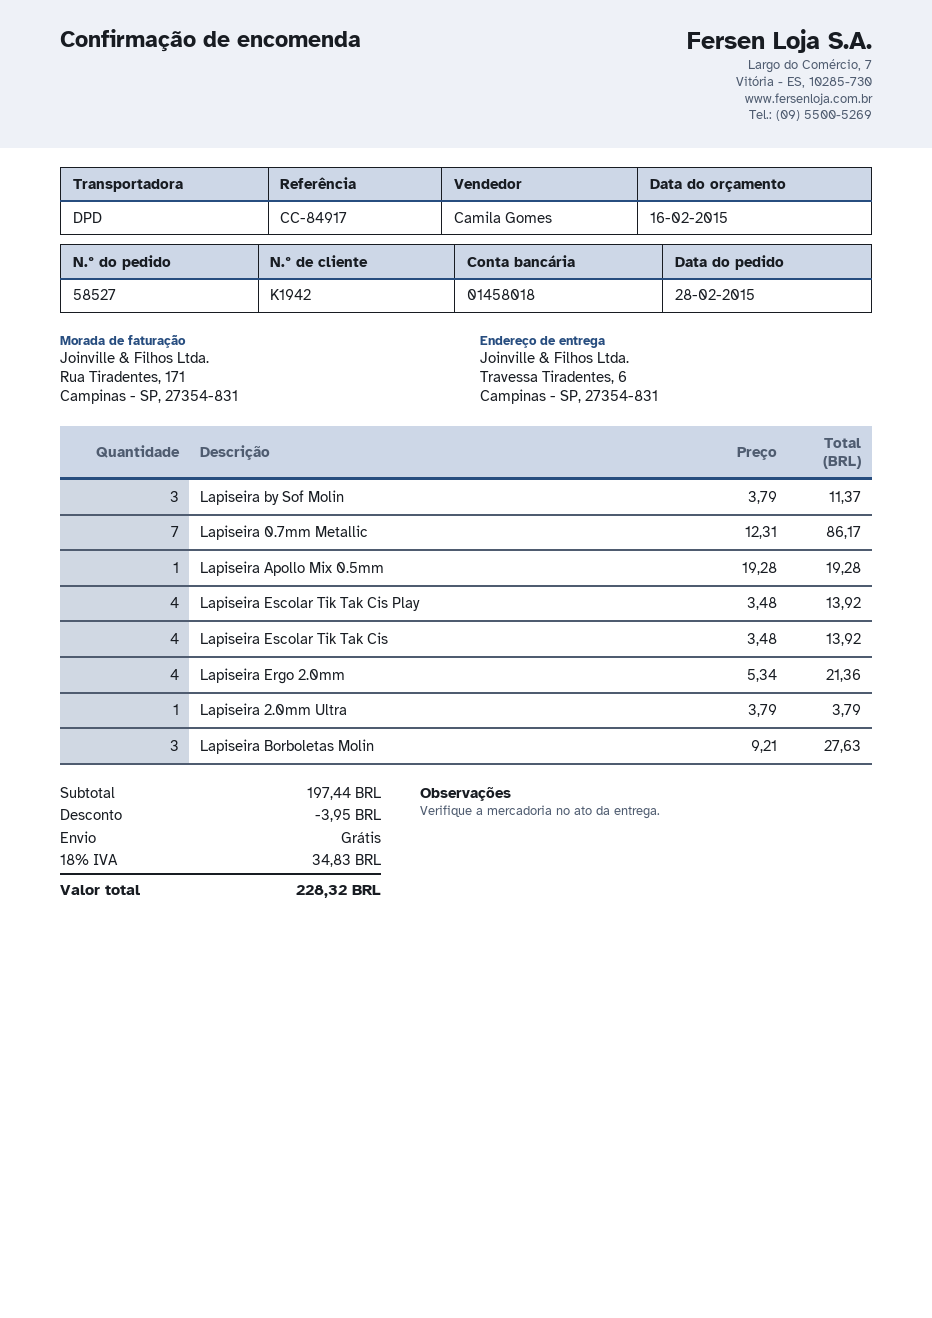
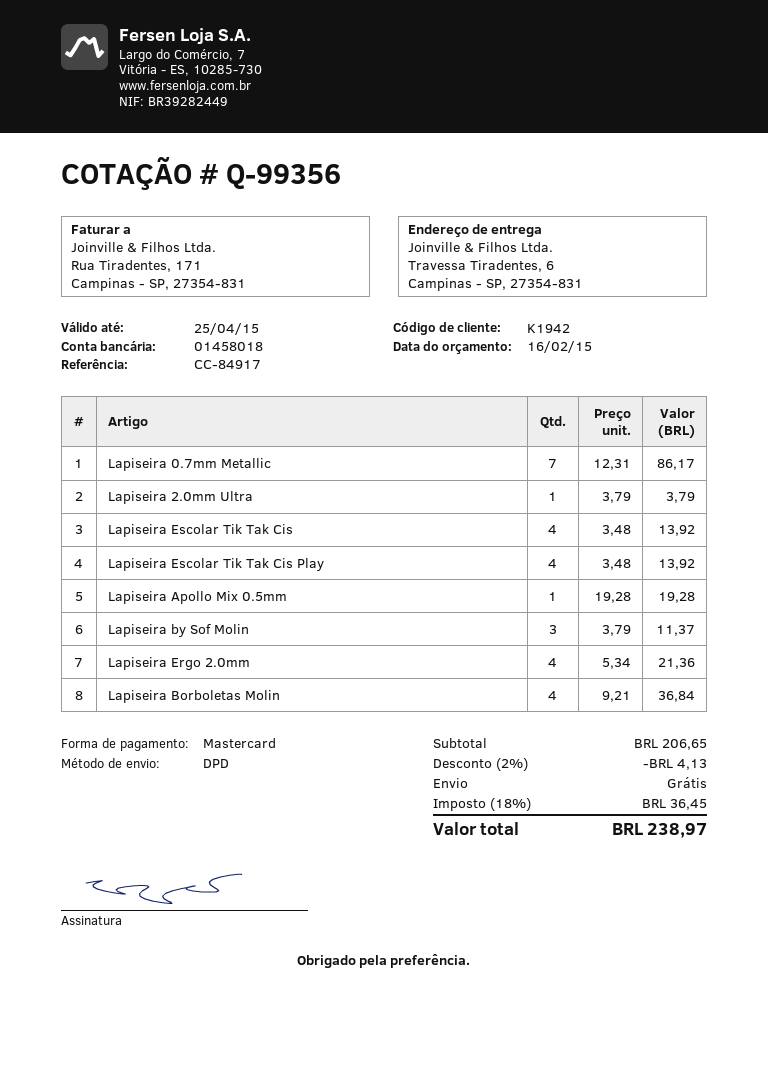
Lapiseira Borboletas Molin: 3 x 9.21 = 27.63 -> 4 x 9.21 = 36.84
subtotal: 197.44 -> 206.65
discount: 3.95 -> 4.13
tax: 18% = 34.83 -> 18% = 36.45
total: 228.32 -> 238.97

